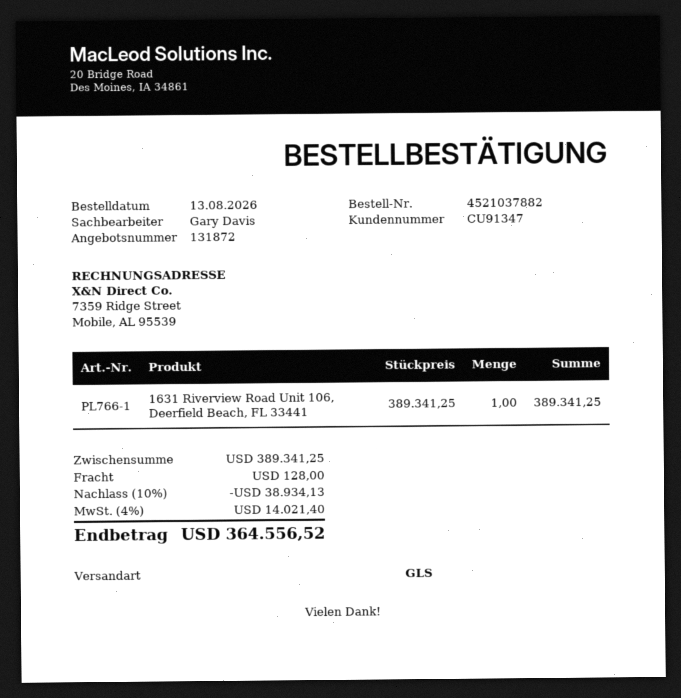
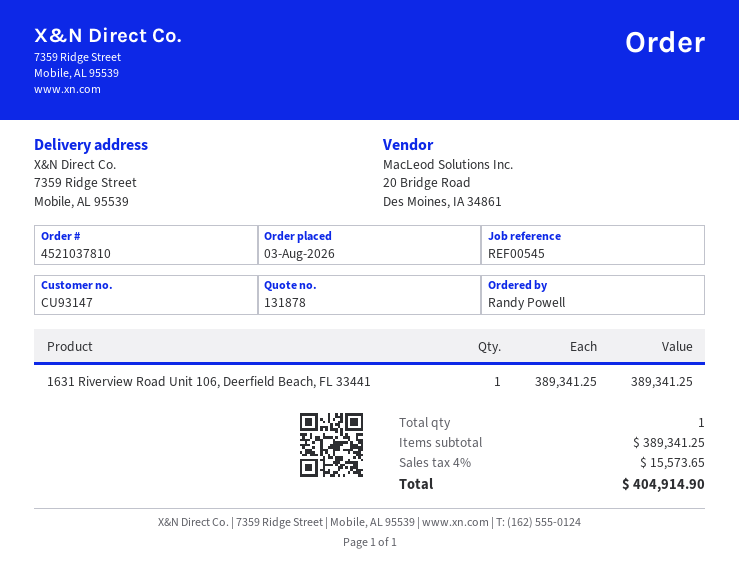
quote number: 131872 -> 131878
order number: 4521037882 -> 4521037810
order date: 2026-08-13 -> 2026-08-03
customer number: CU91347 -> CU93147
discount: 10% = 38934.13 -> none
shipping: 128.00 -> none
tax: 4% = 14021.40 -> 4% = 15573.65
total: 364556.52 -> 404914.90

